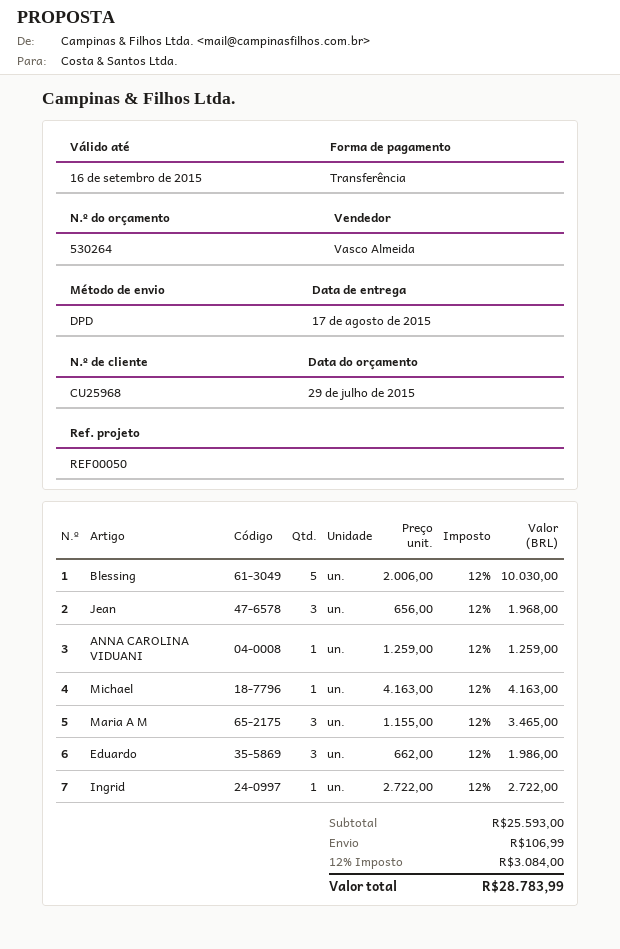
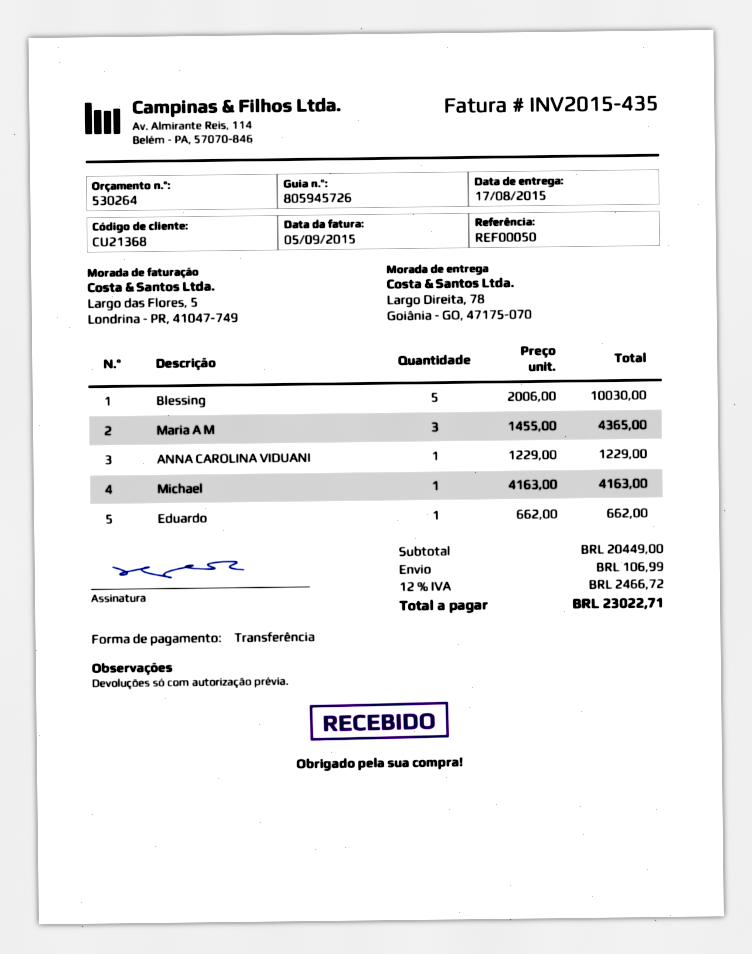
customer number: CU25968 -> CU21368
Jean: 3 x 656.00 = 1968.00 -> none
ANNA CAROLINA VIDUANI: 1 x 1259.00 = 1259.00 -> 1 x 1229.00 = 1229.00
Maria A M: 3 x 1155.00 = 3465.00 -> 3 x 1455.00 = 4365.00
Eduardo: 3 x 662.00 = 1986.00 -> 1 x 662.00 = 662.00
Ingrid: 1 x 2722.00 = 2722.00 -> none
subtotal: 25593.00 -> 20449.00
tax: 12% = 3084.00 -> 12% = 2466.72
total: 28783.99 -> 23022.71

